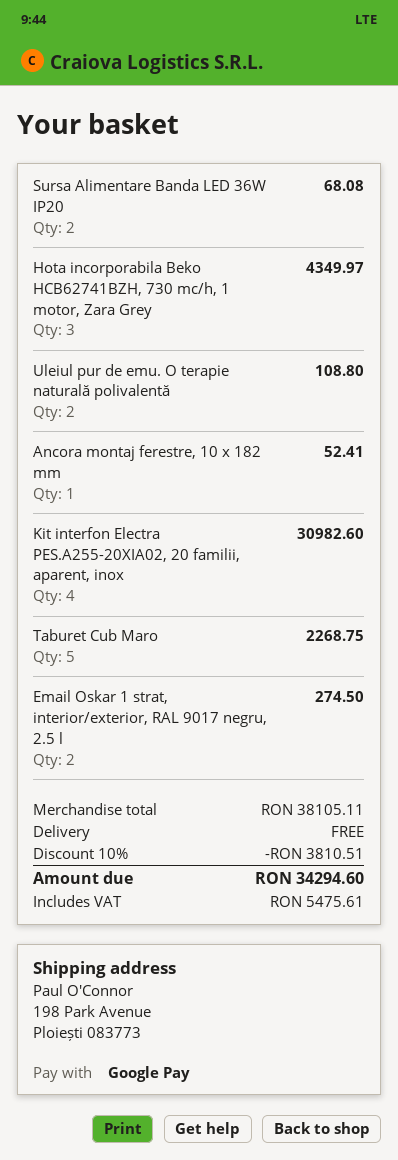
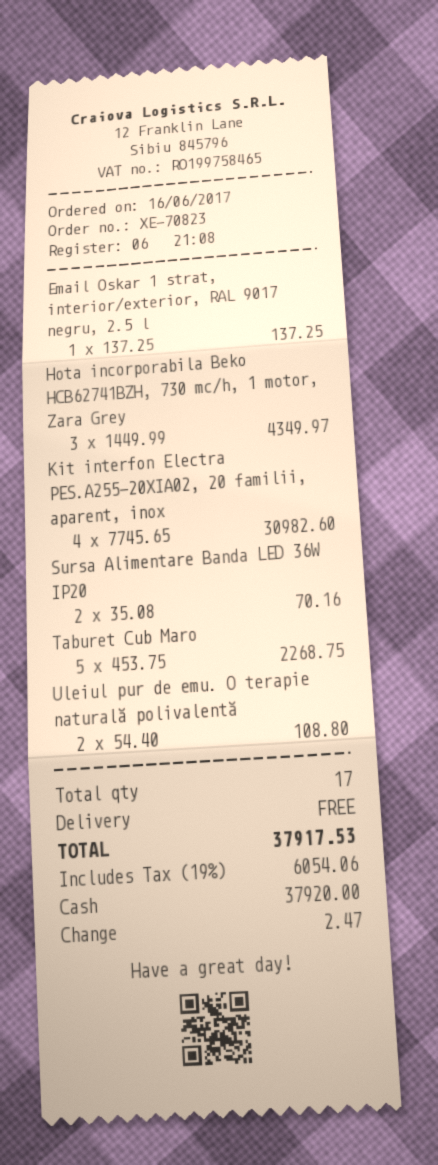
payment method: Google Pay -> cash
Sursa Alimentare Banda LED 36W IP20: 2 for 68.08 -> 2 for 70.16
Ancora montaj ferestre, 10 x 182 mm: 1 for 52.41 -> none
Email Oskar 1 strat, interior/exterior, RAL 9017 negru, 2.5 l: 2 for 274.50 -> 1 for 137.25
discount: 10% = 3810.51 -> none
tax: 5475.61 -> 6054.06
total: 34294.60 -> 37917.53

